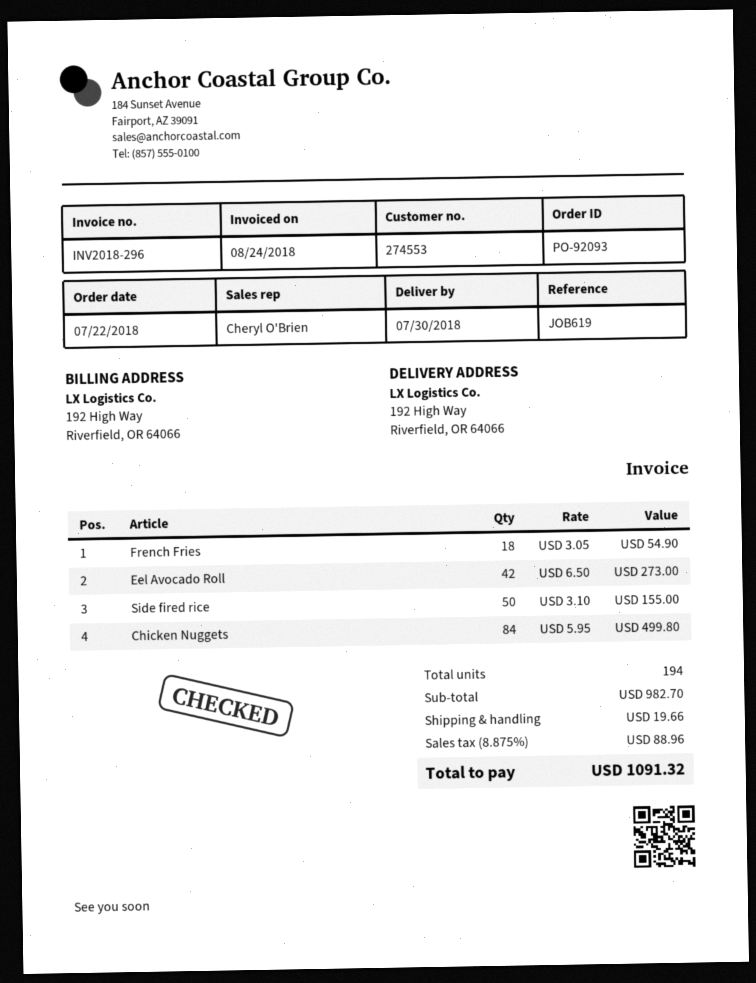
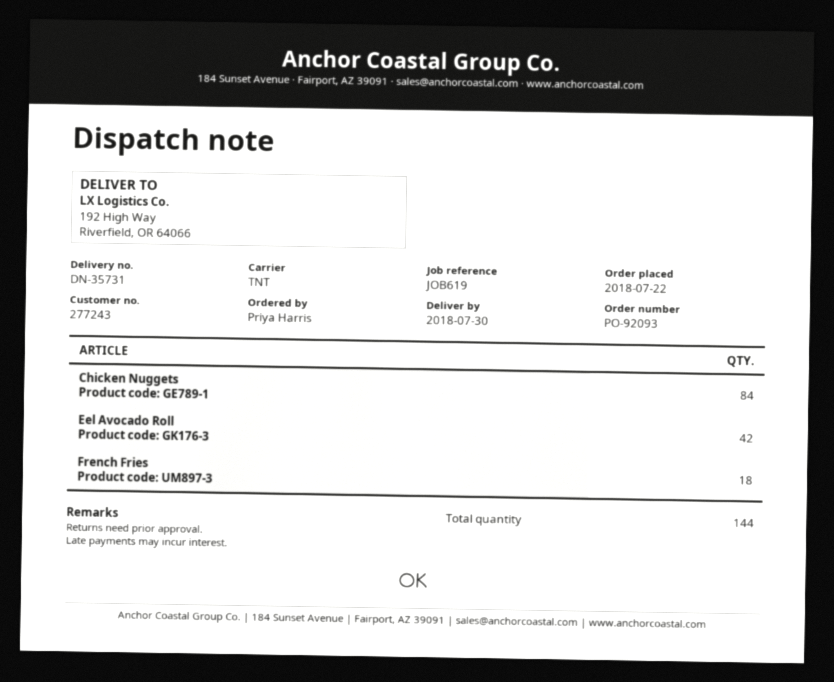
customer number: 274553 -> 277243
Side fired rice: 50 -> none
total quantity: 194 -> 144

